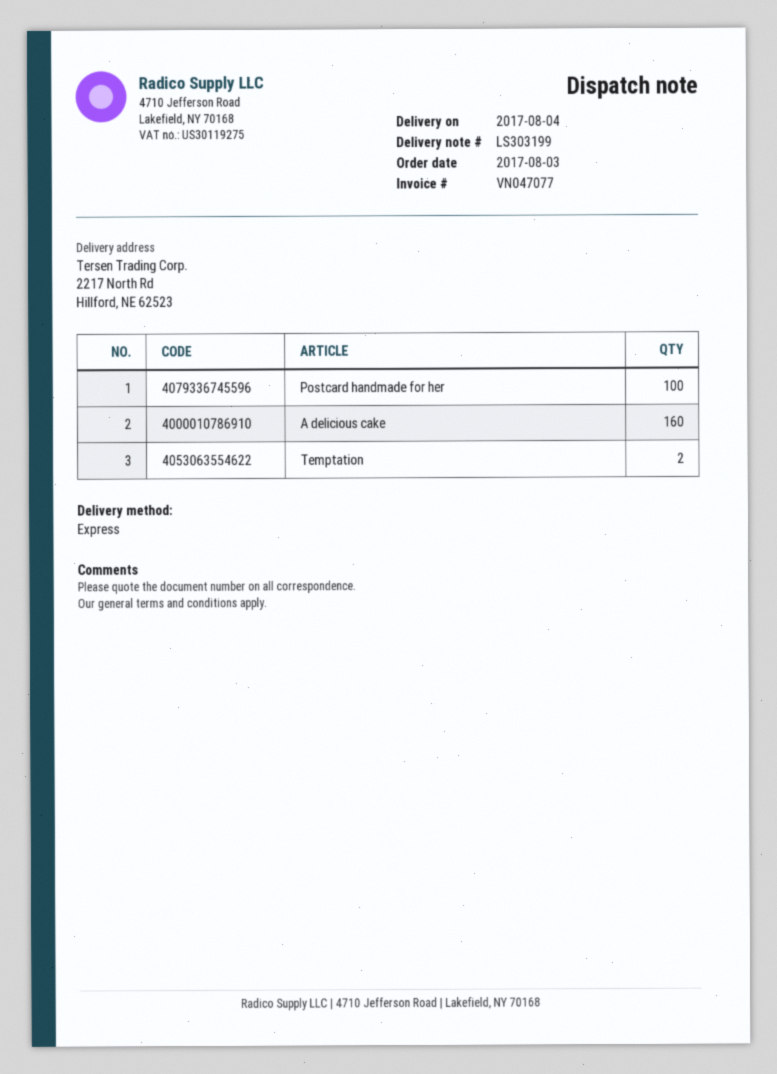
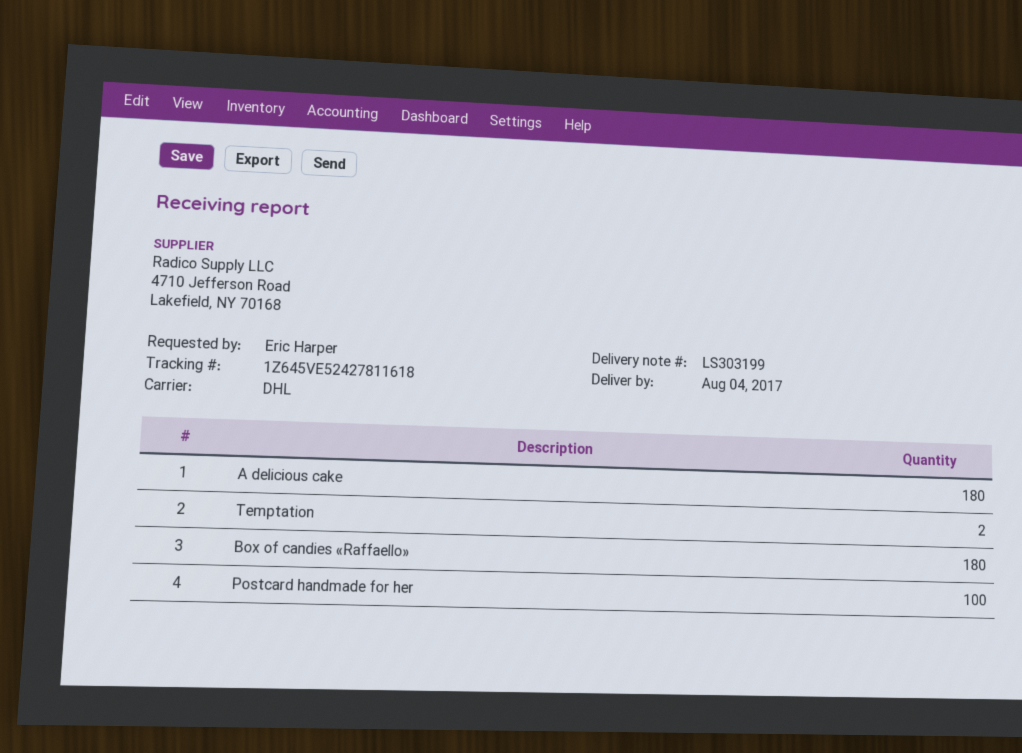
shipping method: express -> DHL
A delicious cake: 160 -> 180
Box of candies «Raffaello»: none -> 180

